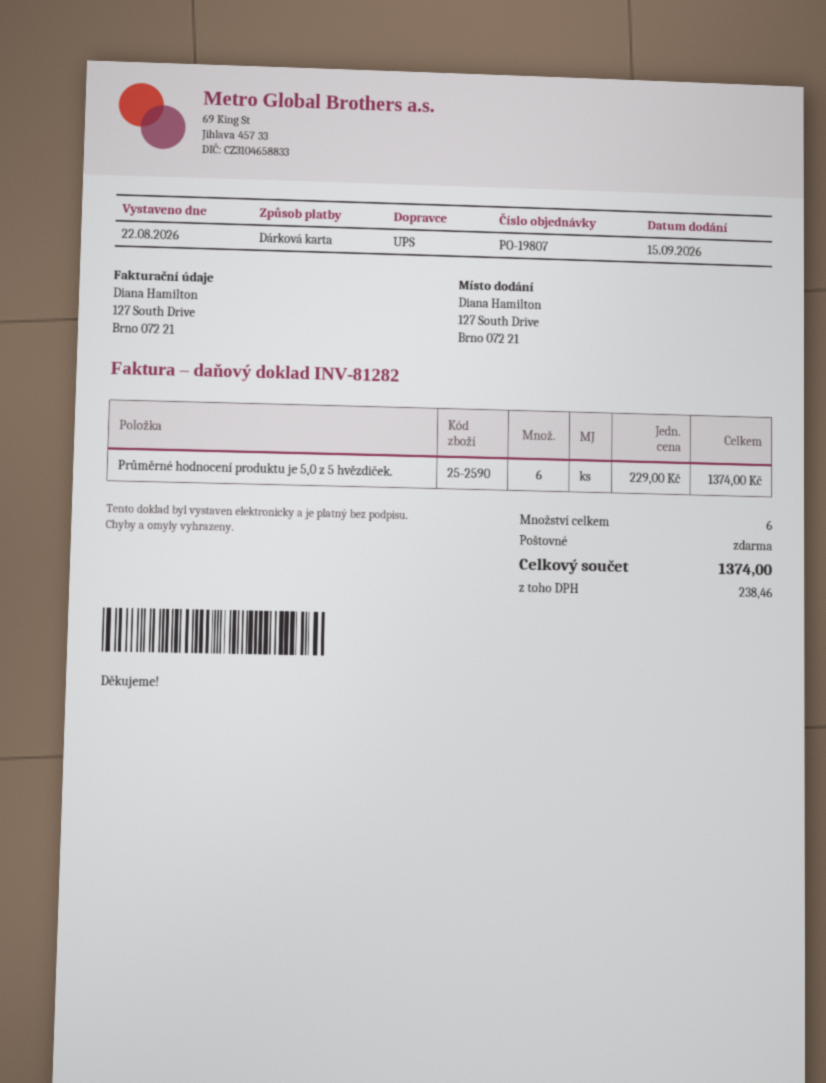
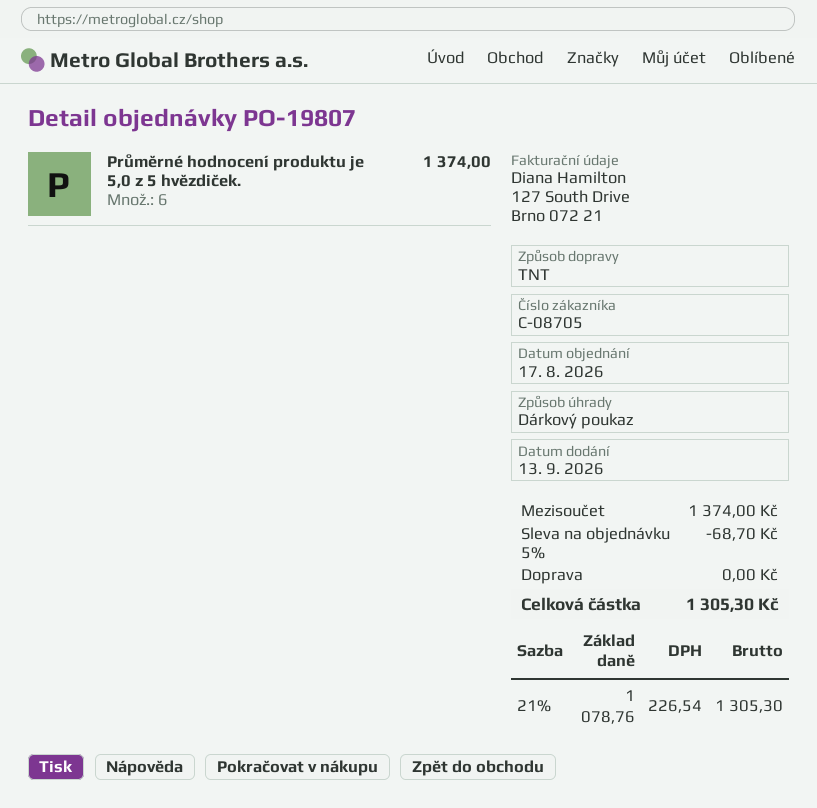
delivery date: 2026-09-15 -> 2026-09-13
shipping method: UPS -> TNT
discount: none -> 5% = 68.70
tax: 238.46 -> 226.54
total: 1374.00 -> 1305.30

